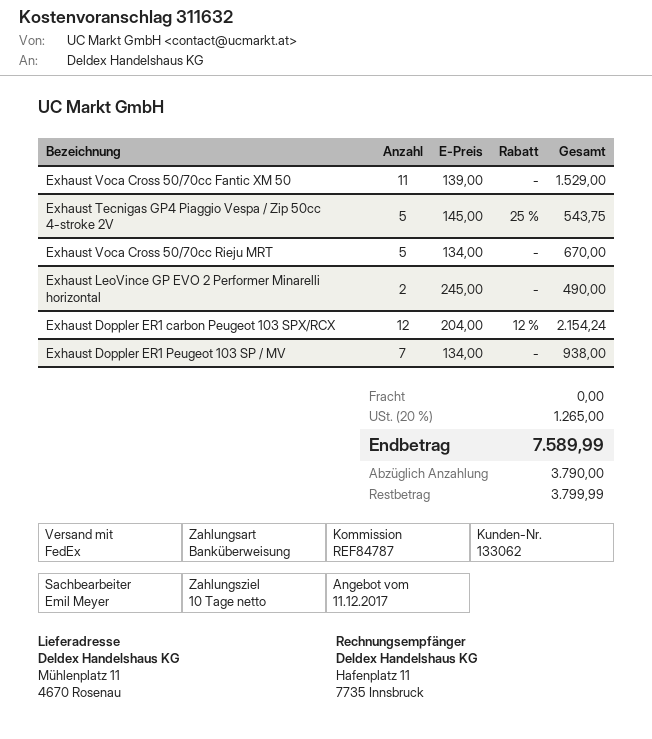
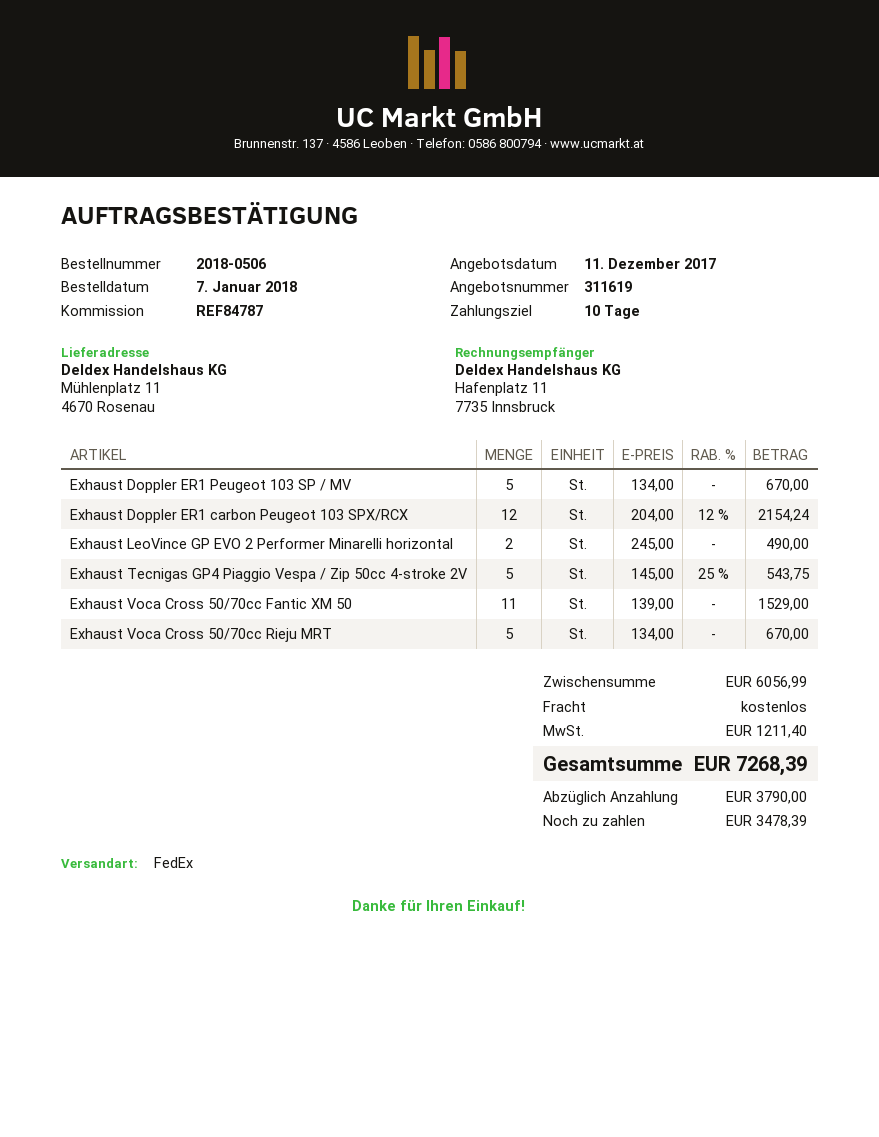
quote number: 311632 -> 311619
Exhaust Doppler ER1 Peugeot 103 SP / MV: 7 x 134.00 = 938.00 -> 5 x 134.00 = 670.00
tax: 1265.00 -> 1211.40
total: 7589.99 -> 7268.39
balance: 3799.99 -> 3478.39

